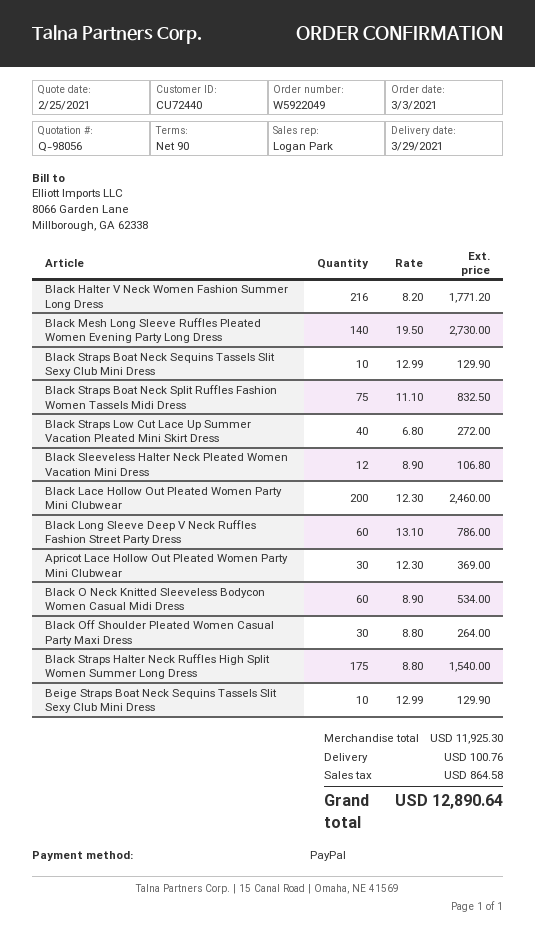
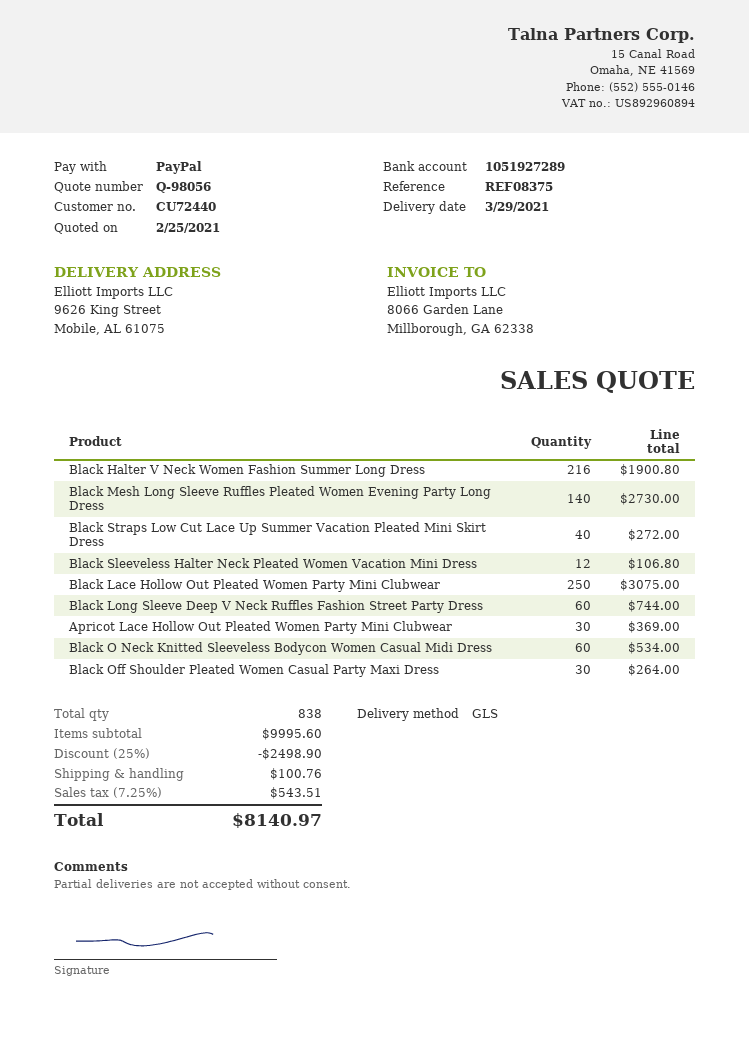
Black Halter V Neck Women Fashion Summer Long Dress: 216 for 1771.20 -> 216 for 1900.80
Black Straps Boat Neck Sequins Tassels Slit Sexy Club Mini Dress: 10 for 129.90 -> none
Black Straps Boat Neck Split Ruffles Fashion Women Tassels Midi Dress: 75 for 832.50 -> none
Black Lace Hollow Out Pleated Women Party Mini Clubwear: 200 for 2460.00 -> 250 for 3075.00
Black Long Sleeve Deep V Neck Ruffles Fashion Street Party Dress: 60 for 786.00 -> 60 for 744.00
Black Straps Halter Neck Ruffles High Split Women Summer Long Dress: 175 for 1540.00 -> none
Beige Straps Boat Neck Sequins Tassels Slit Sexy Club Mini Dress: 10 for 129.90 -> none
subtotal: 11925.30 -> 9995.60
discount: none -> 25% = 2498.90
tax: 864.58 -> 543.51
total: 12890.64 -> 8140.97

